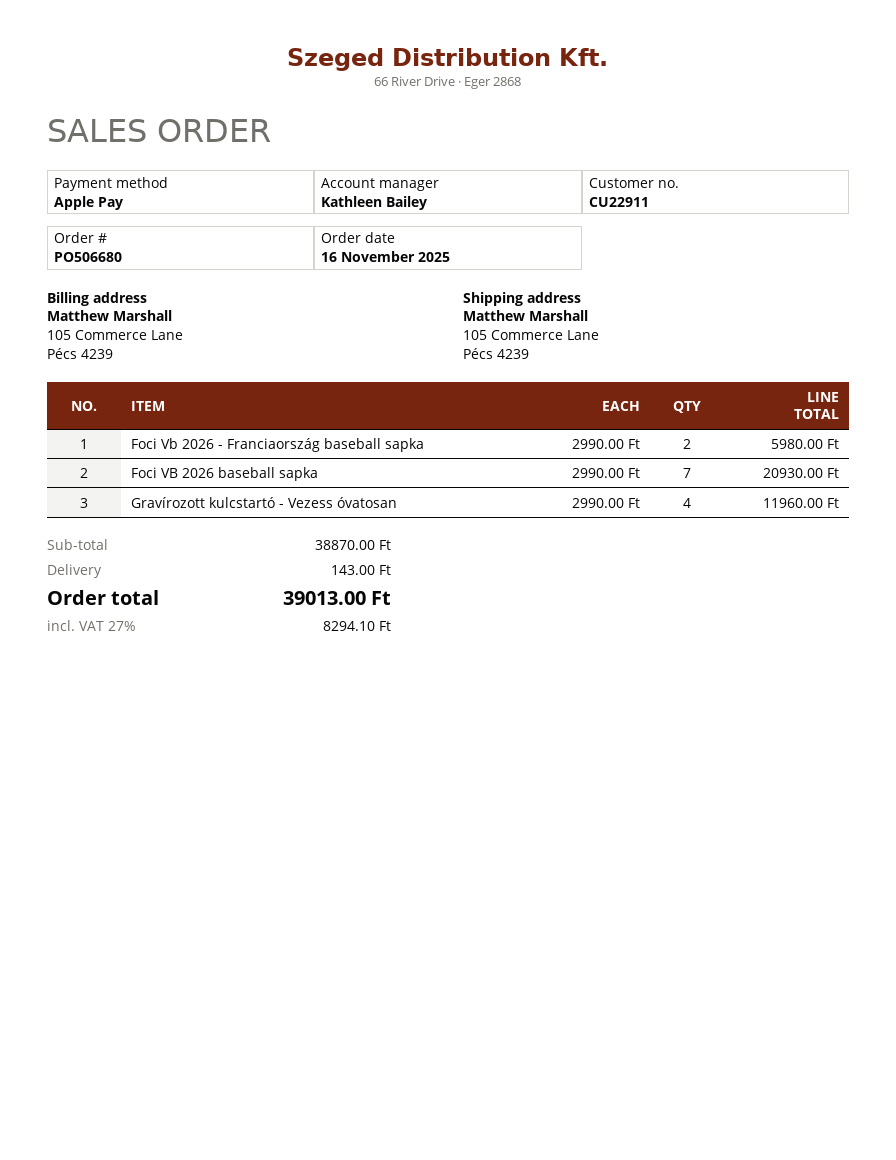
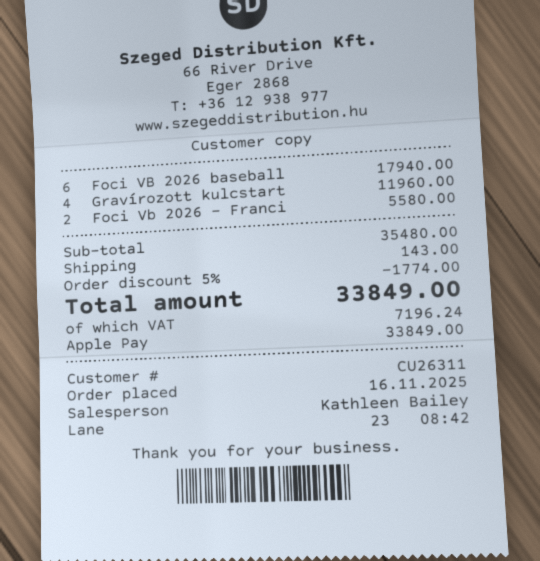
customer number: CU22911 -> CU26311
Foci Vb 2026 - Franciaország baseball sapka: 2 for 5980.00 -> 2 for 5580.00
Foci VB 2026 baseball sapka: 7 for 20930.00 -> 6 for 17940.00
subtotal: 38870.00 -> 35480.00
discount: none -> 5% = 1774.00
tax: 8294.10 -> 7196.24
total: 39013.00 -> 33849.00

